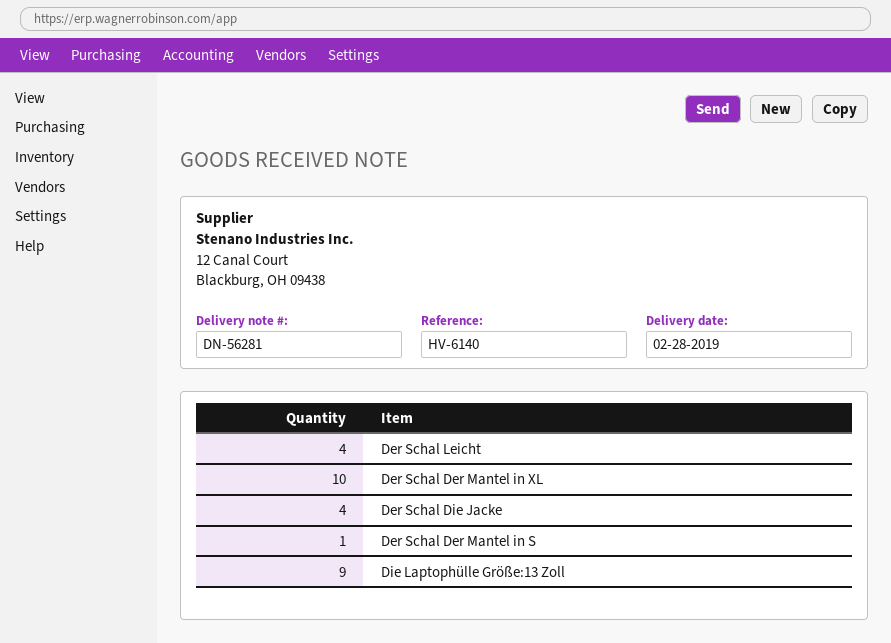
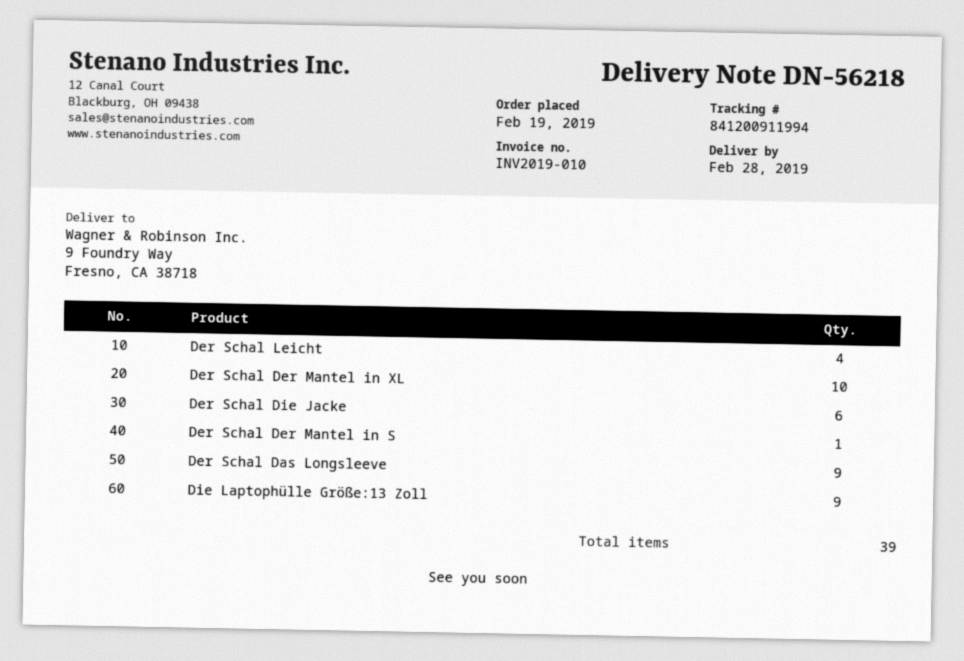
delivery note number: DN-56281 -> DN-56218
Der Schal Die Jacke: 4 -> 6
Der Schal Das Longsleeve: none -> 9

